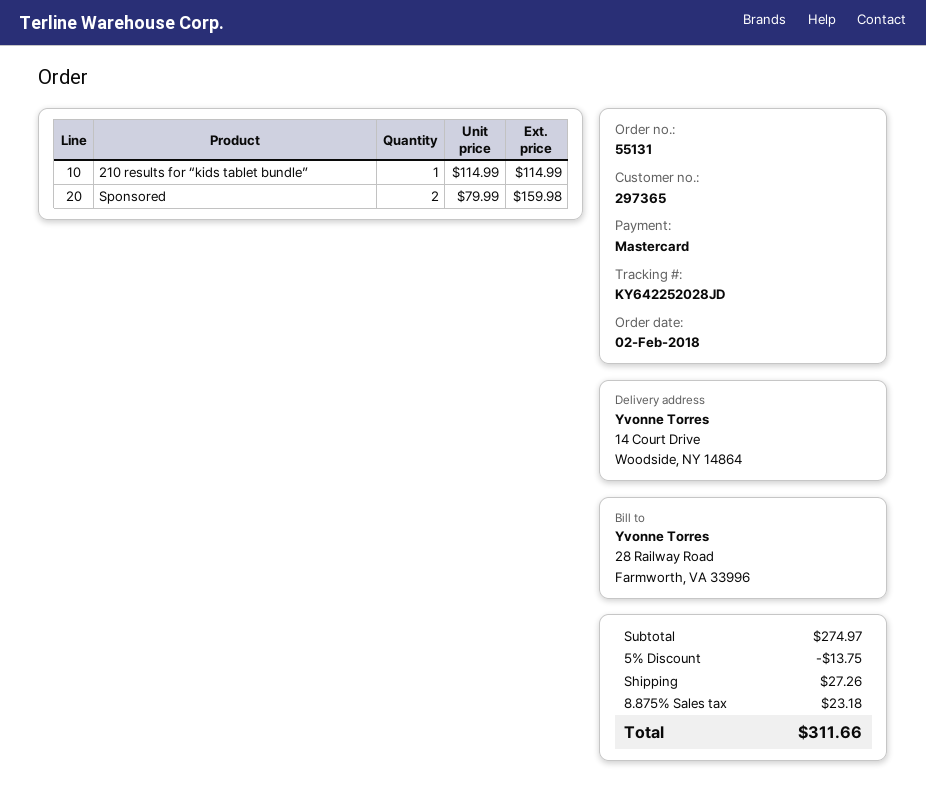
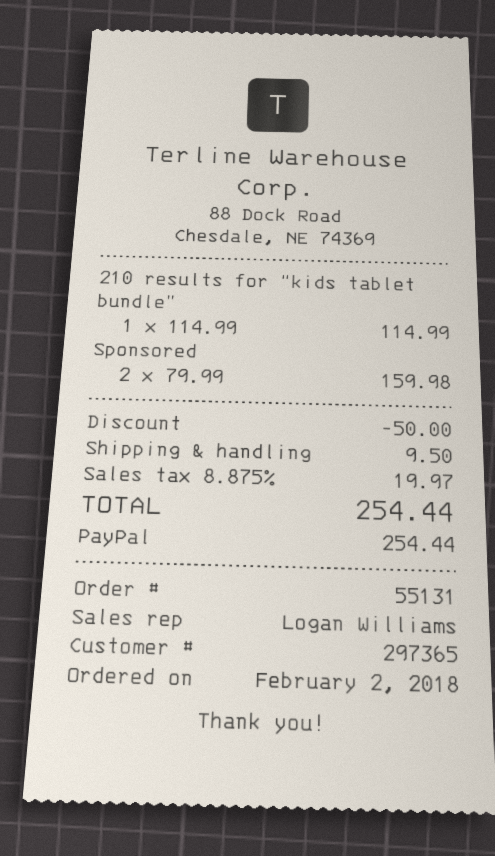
payment method: Mastercard -> PayPal
discount: 13.75 -> 50.00
shipping: 27.26 -> 9.50
tax: 8.875% = 23.18 -> 8.875% = 19.97
total: 311.66 -> 254.44

